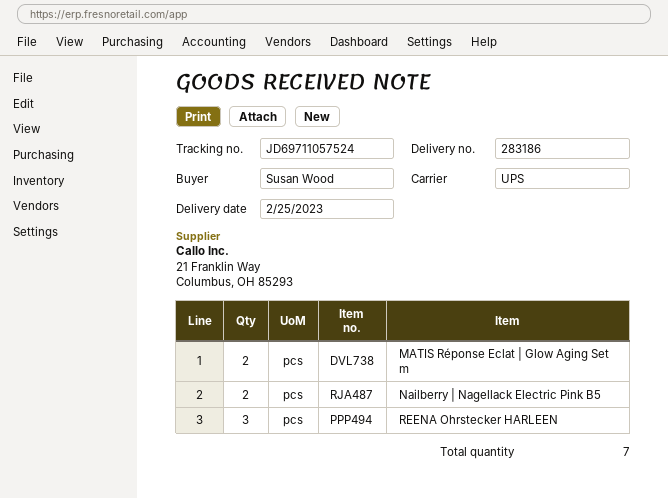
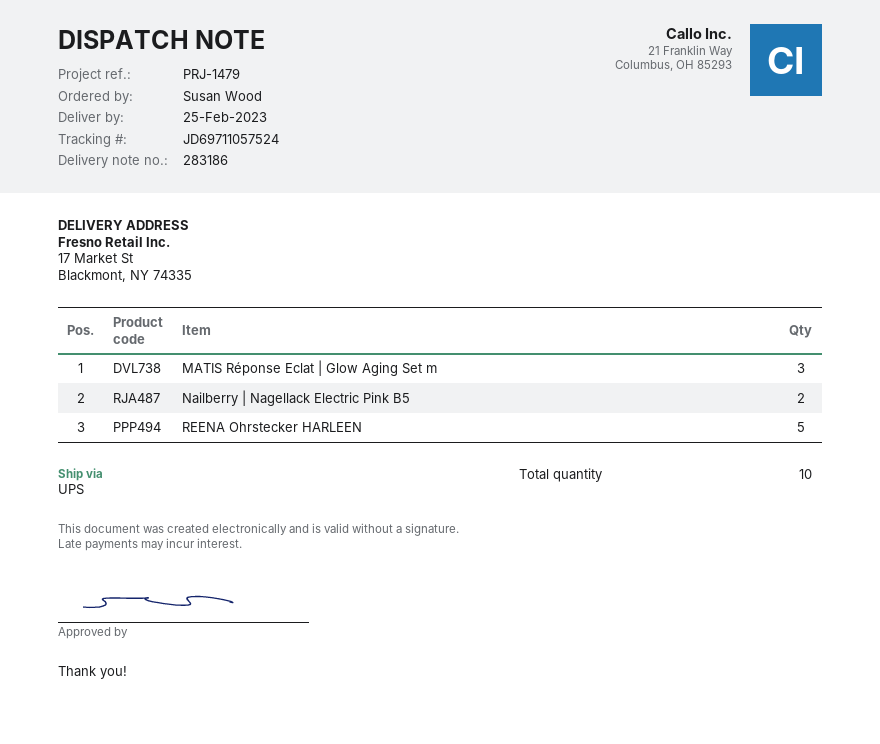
MATIS Réponse Eclat | Glow Aging Set m: 2 -> 3
REENA Ohrstecker HARLEEN: 3 -> 5
total quantity: 7 -> 10

